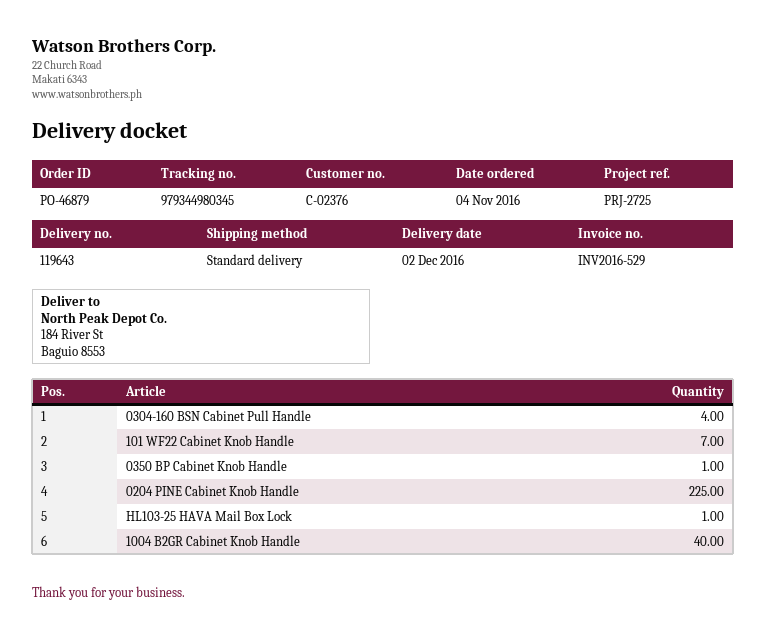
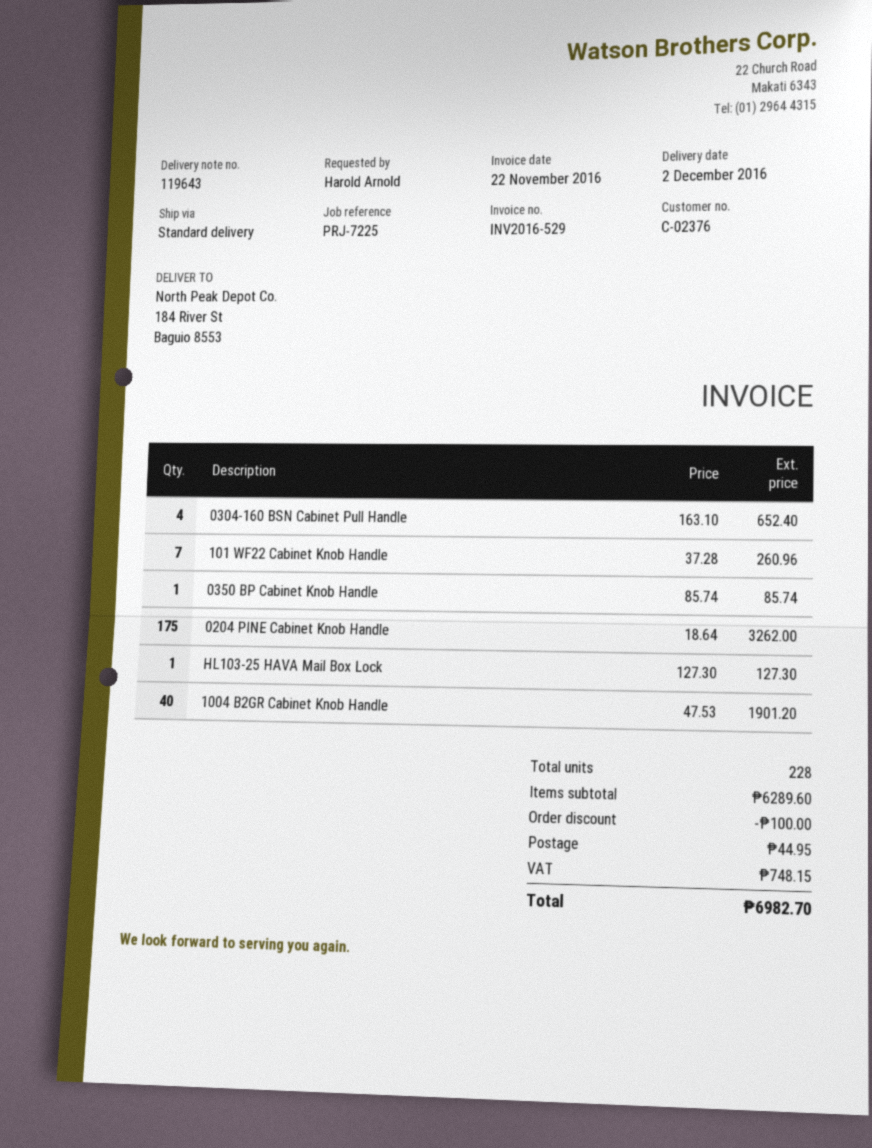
reference: PRJ-2725 -> PRJ-7225
0204 PINE Cabinet Knob Handle: 225 -> 175

